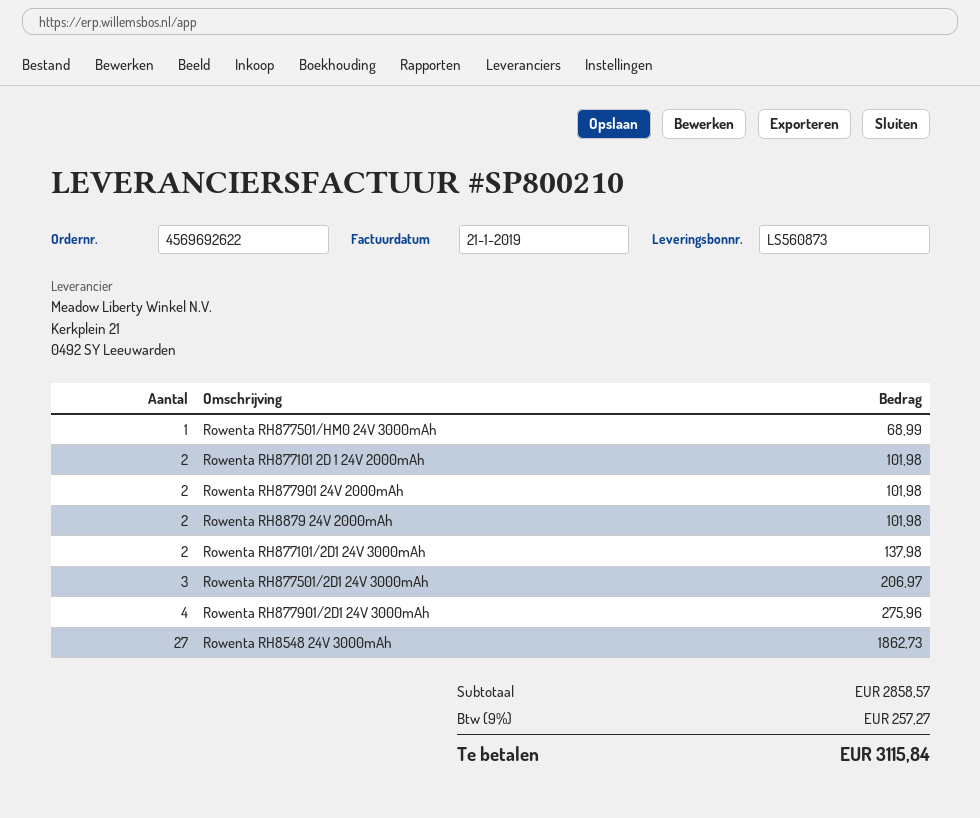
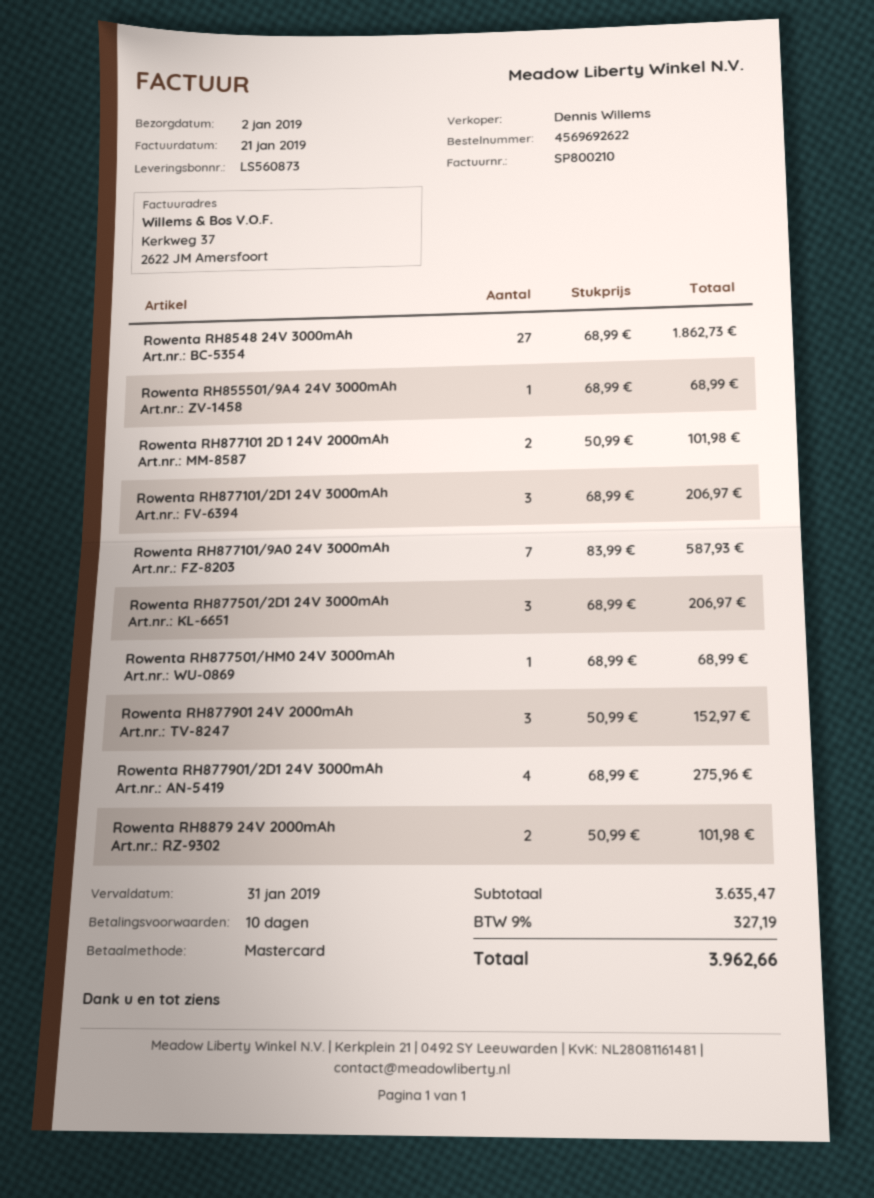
Rowenta RH877901 24V 2000mAh: 2 for 101.98 -> 3 for 152.97
Rowenta RH877101/2D1 24V 3000mAh: 2 for 137.98 -> 3 for 206.97
Rowenta RH855501/9A4 24V 3000mAh: none -> 1 for 68.99
Rowenta RH877101/9A0 24V 3000mAh: none -> 7 for 587.93
subtotal: 2858.57 -> 3635.47
tax: 9% = 257.27 -> 9% = 327.19
total: 3115.84 -> 3962.66

